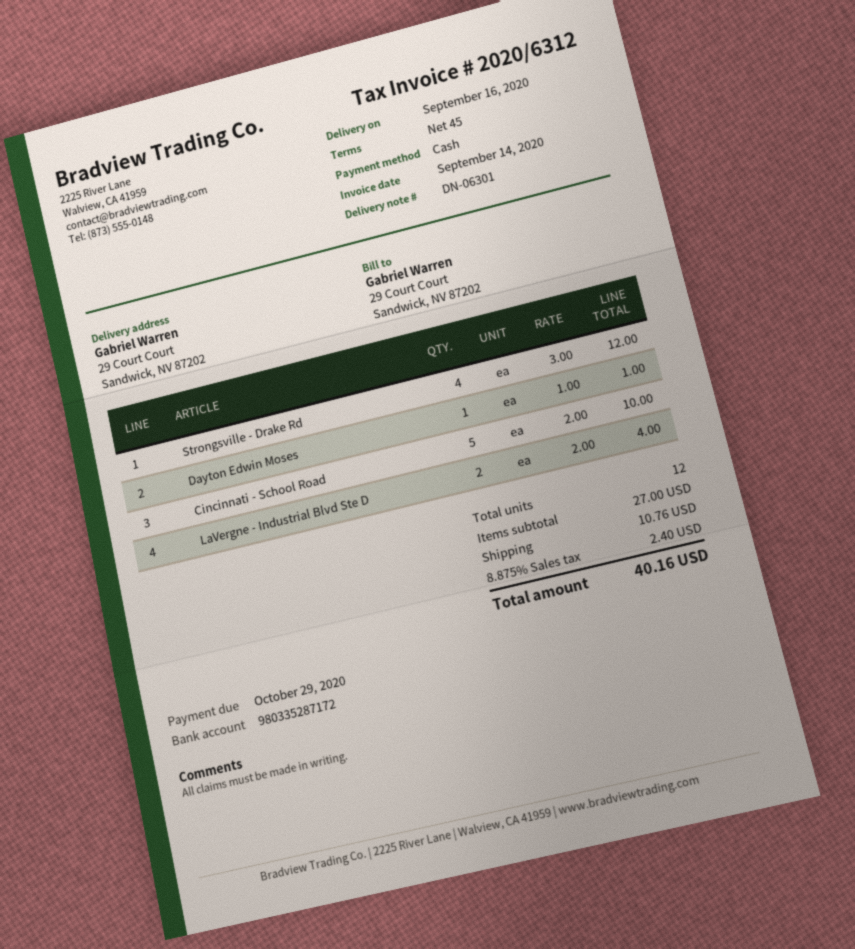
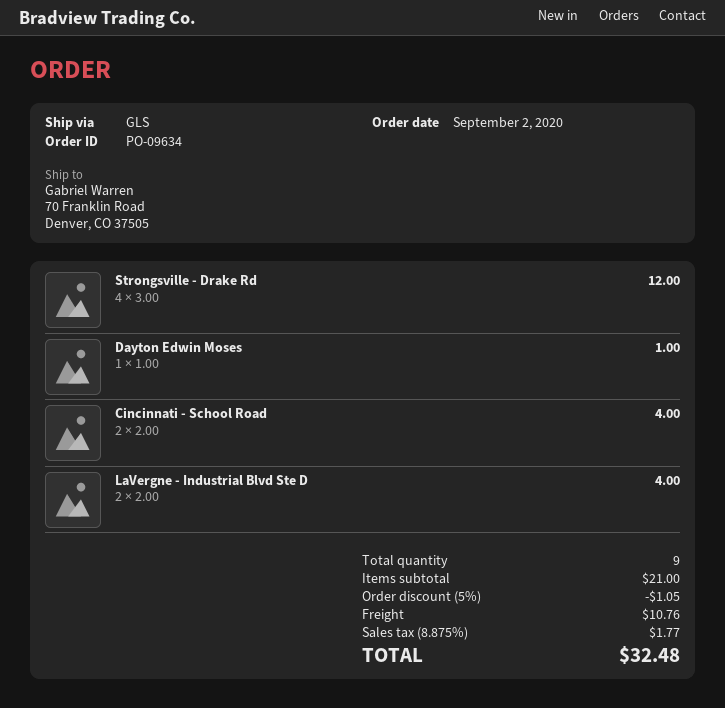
ship to: 29 Court Court, Sandwick, NV 87202 -> 70 Franklin Road, Denver, CO 37505
Cincinnati - School Road: 5 x 2.00 = 10.00 -> 2 x 2.00 = 4.00
total quantity: 12 -> 9
subtotal: 27.00 -> 21.00
discount: none -> 5% = 1.05
tax: 8.875% = 2.40 -> 8.875% = 1.77
total: 40.16 -> 32.48

